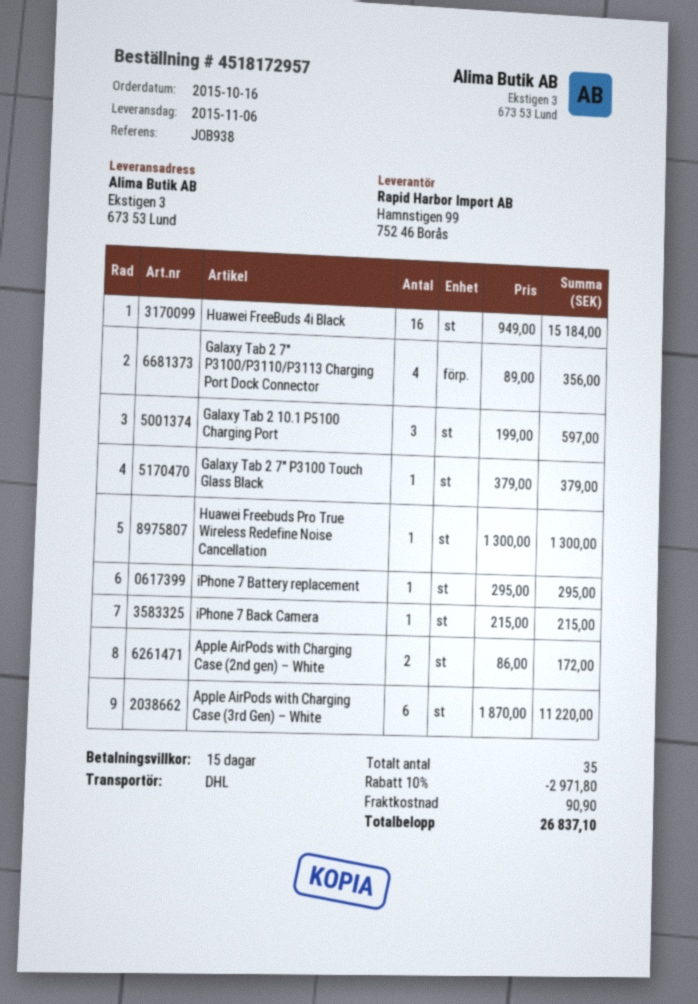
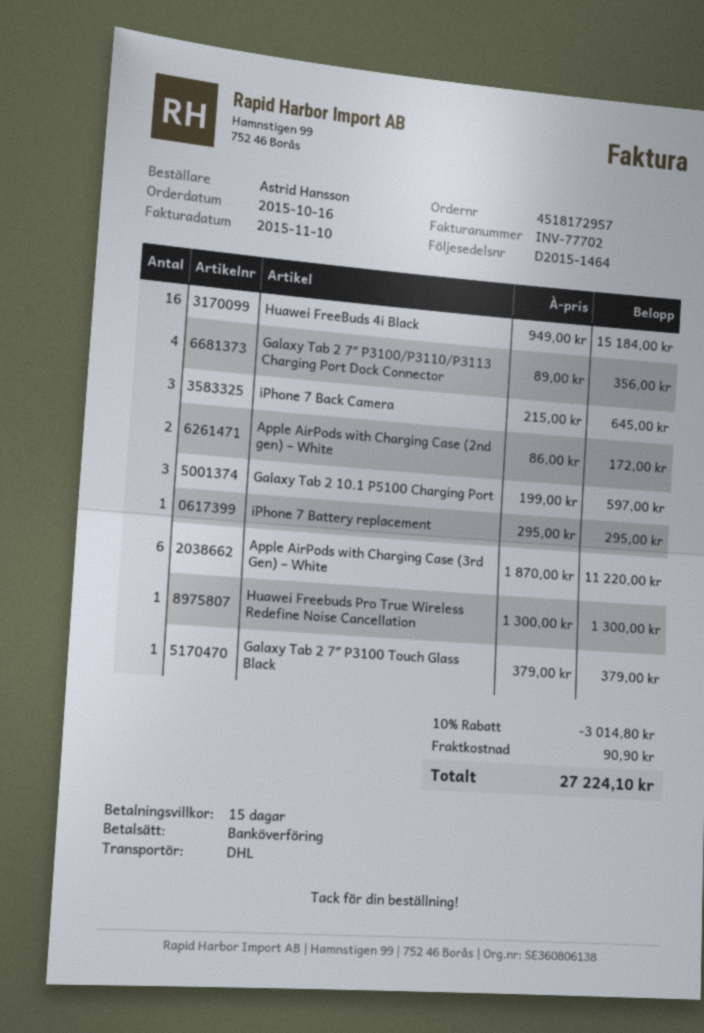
iPhone 7 Back Camera: 1 x 215.00 = 215.00 -> 3 x 215.00 = 645.00
discount: 10% = 2971.80 -> 10% = 3014.80
total: 26837.10 -> 27224.10

